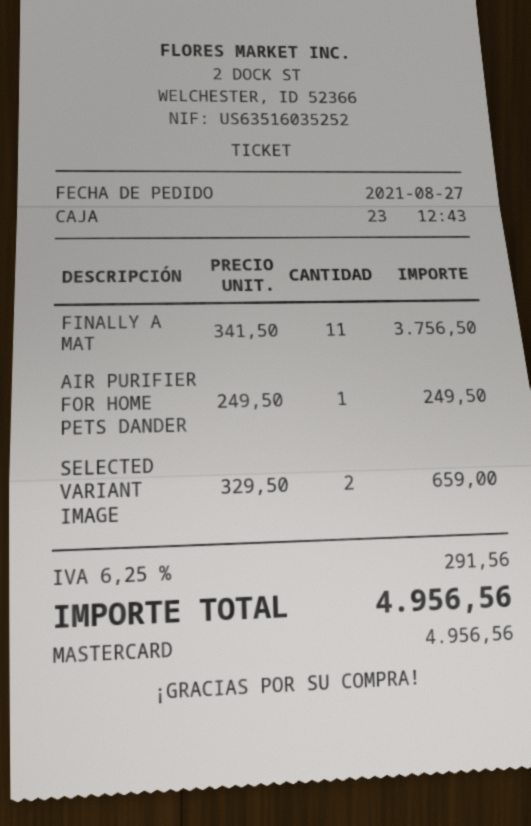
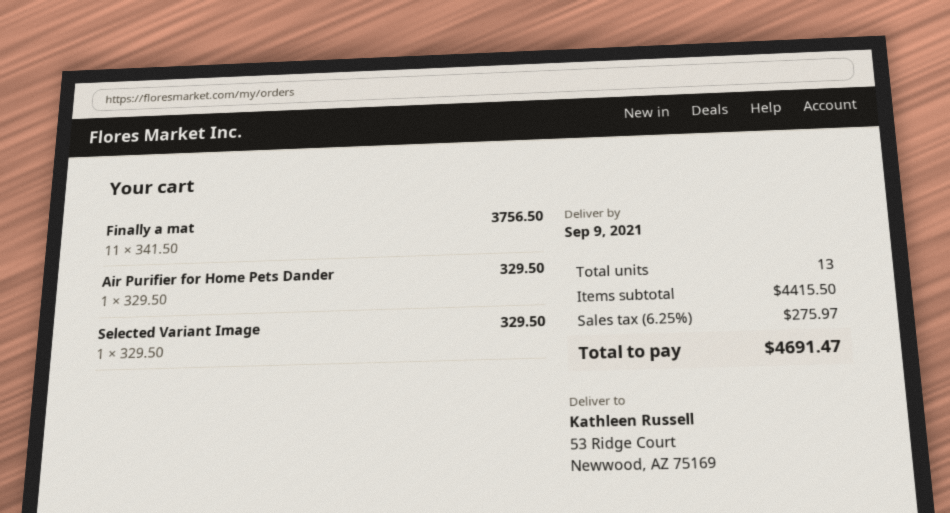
AIR PURIFIER FOR HOME PETS DANDER: 1 x 249.50 = 249.50 -> 1 x 329.50 = 329.50
SELECTED VARIANT IMAGE: 2 x 329.50 = 659.00 -> 1 x 329.50 = 329.50
tax: 6.25% = 291.56 -> 6.25% = 275.97
total: 4956.56 -> 4691.47

